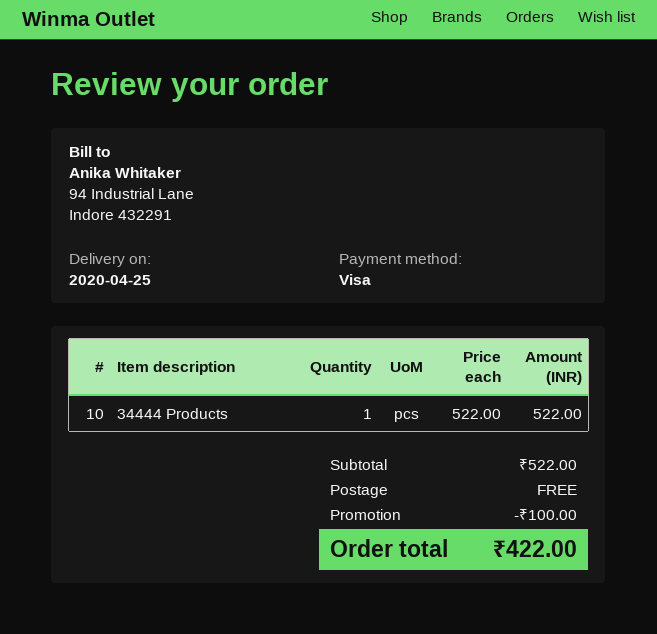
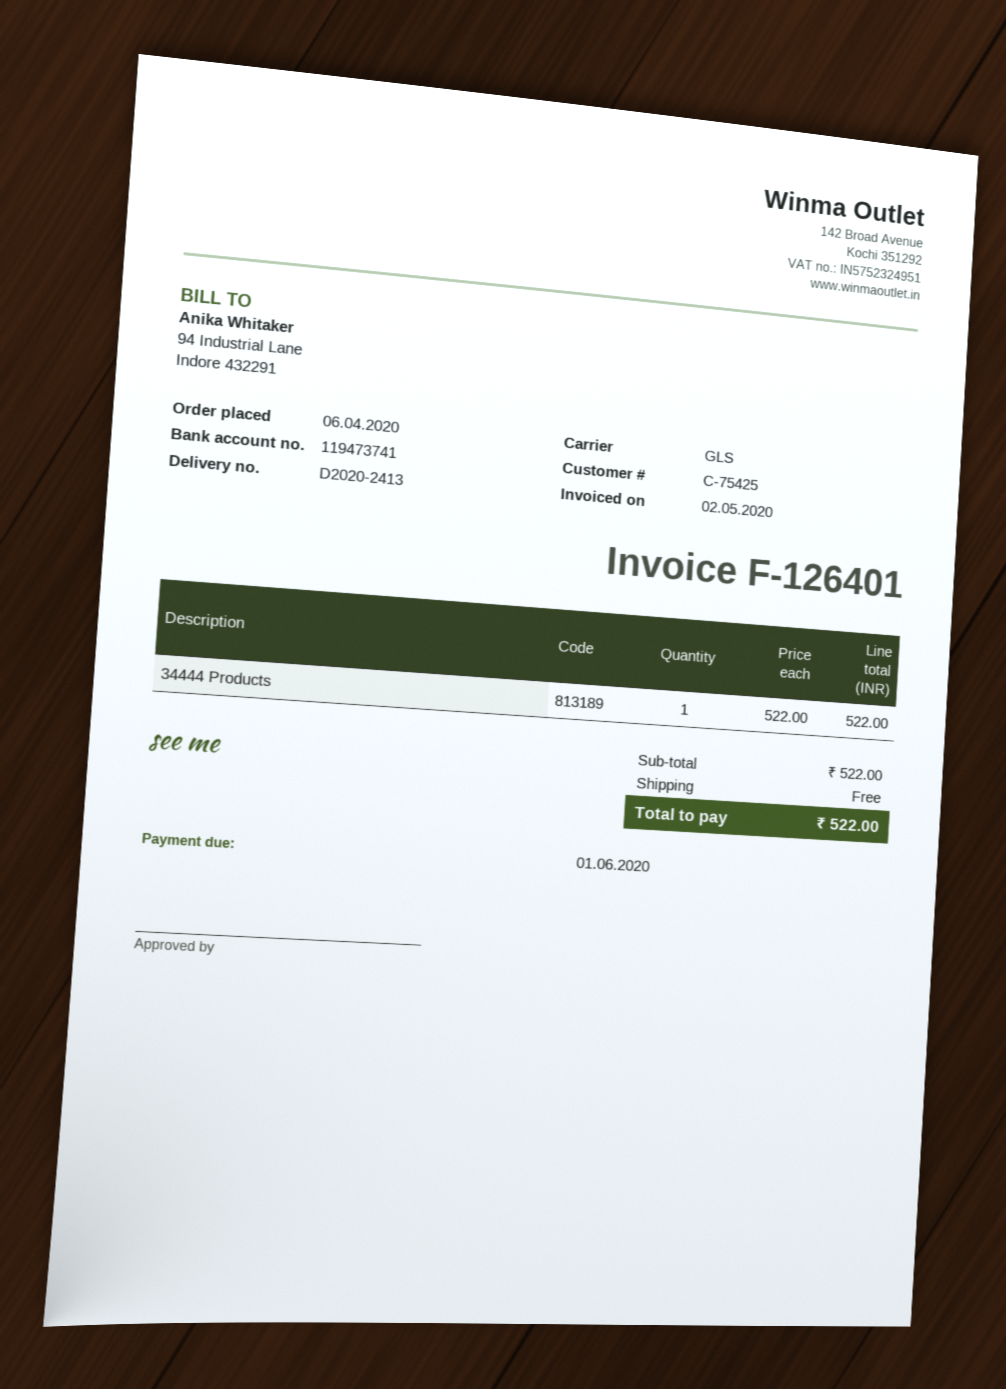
discount: 100.00 -> none
total: 422.00 -> 522.00

